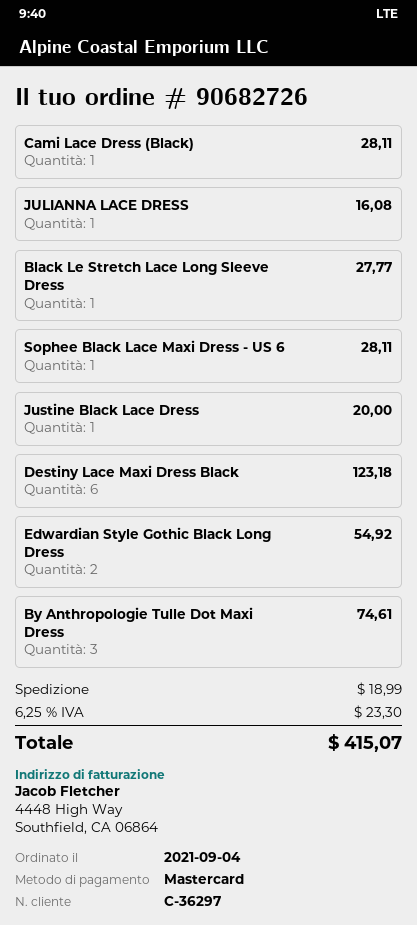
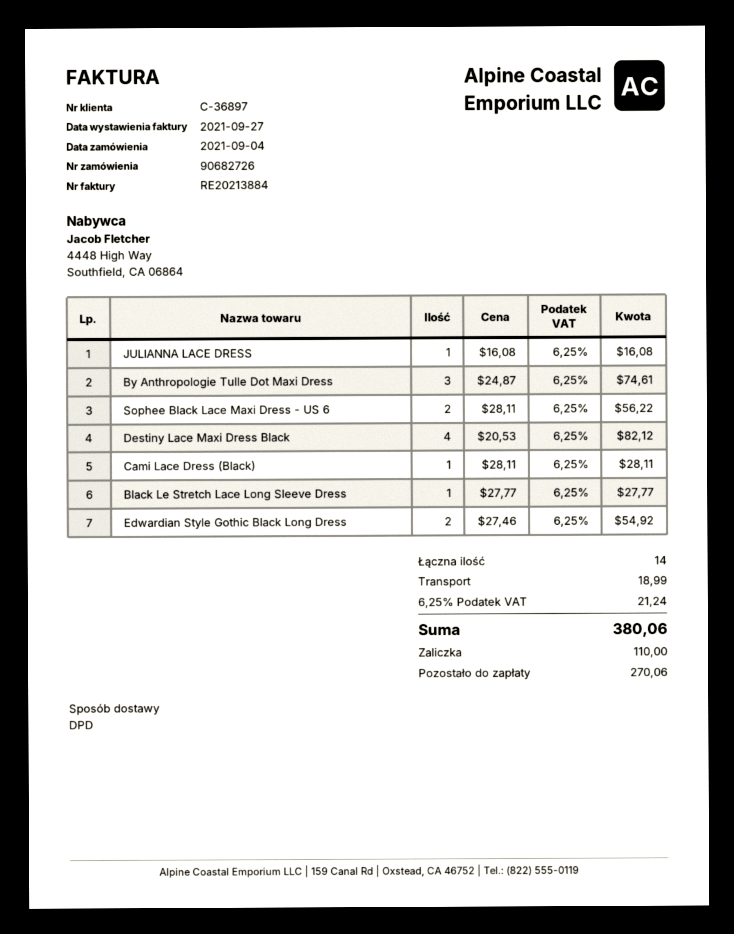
customer number: C-36297 -> C-36897
Sophee Black Lace Maxi Dress - US 6: 1 for 28.11 -> 2 for 56.22
Justine Black Lace Dress: 1 for 20.00 -> none
Destiny Lace Maxi Dress Black: 6 for 123.18 -> 4 for 82.12
tax: 6.25% = 23.30 -> 6.25% = 21.24
total: 415.07 -> 380.06

